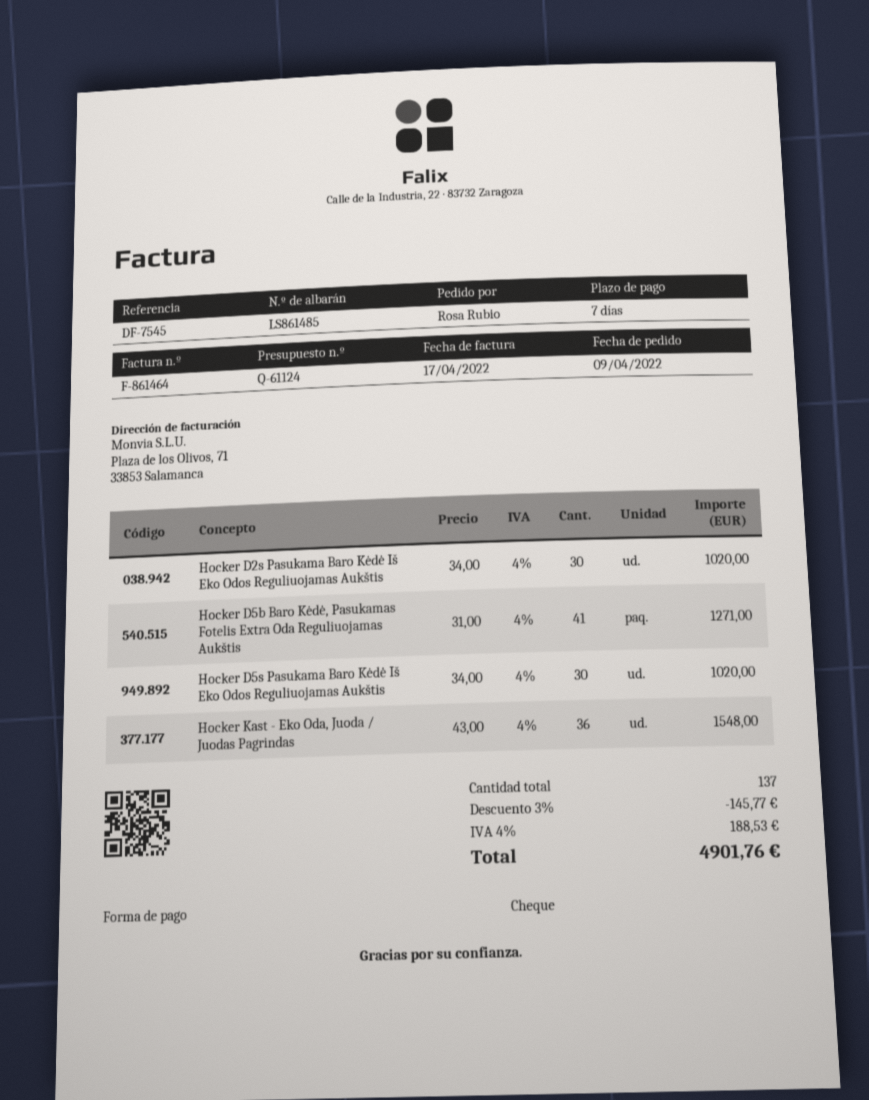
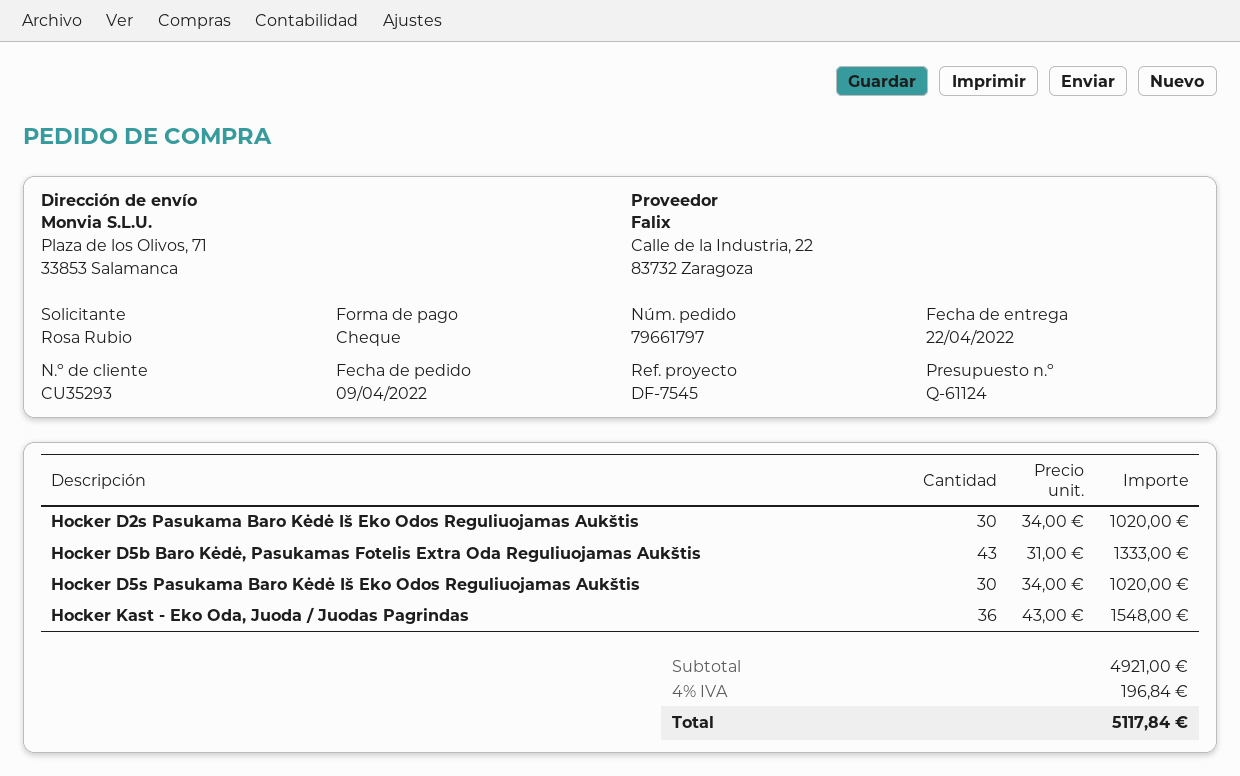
Hocker D5b Baro Kėdė, Pasukamas Fotelis Extra Oda Reguliuojamas Aukštis: 41 x 31.00 = 1271.00 -> 43 x 31.00 = 1333.00
discount: 3% = 145.77 -> none
tax: 4% = 188.53 -> 4% = 196.84
total: 4901.76 -> 5117.84

